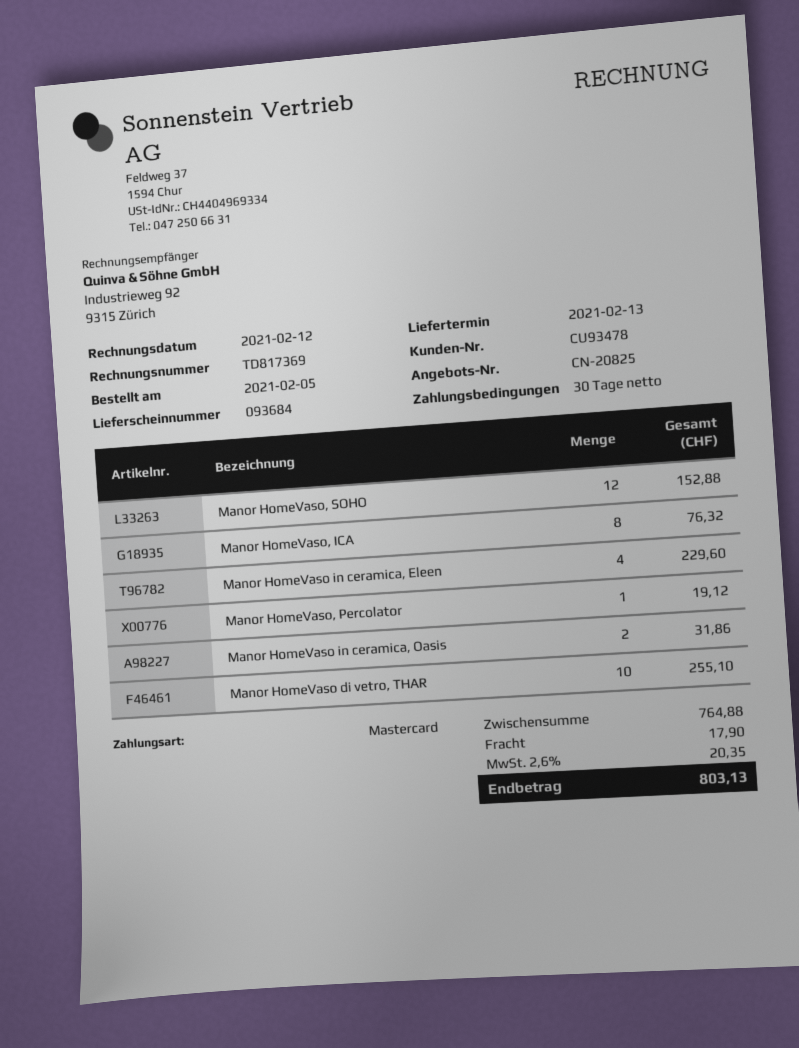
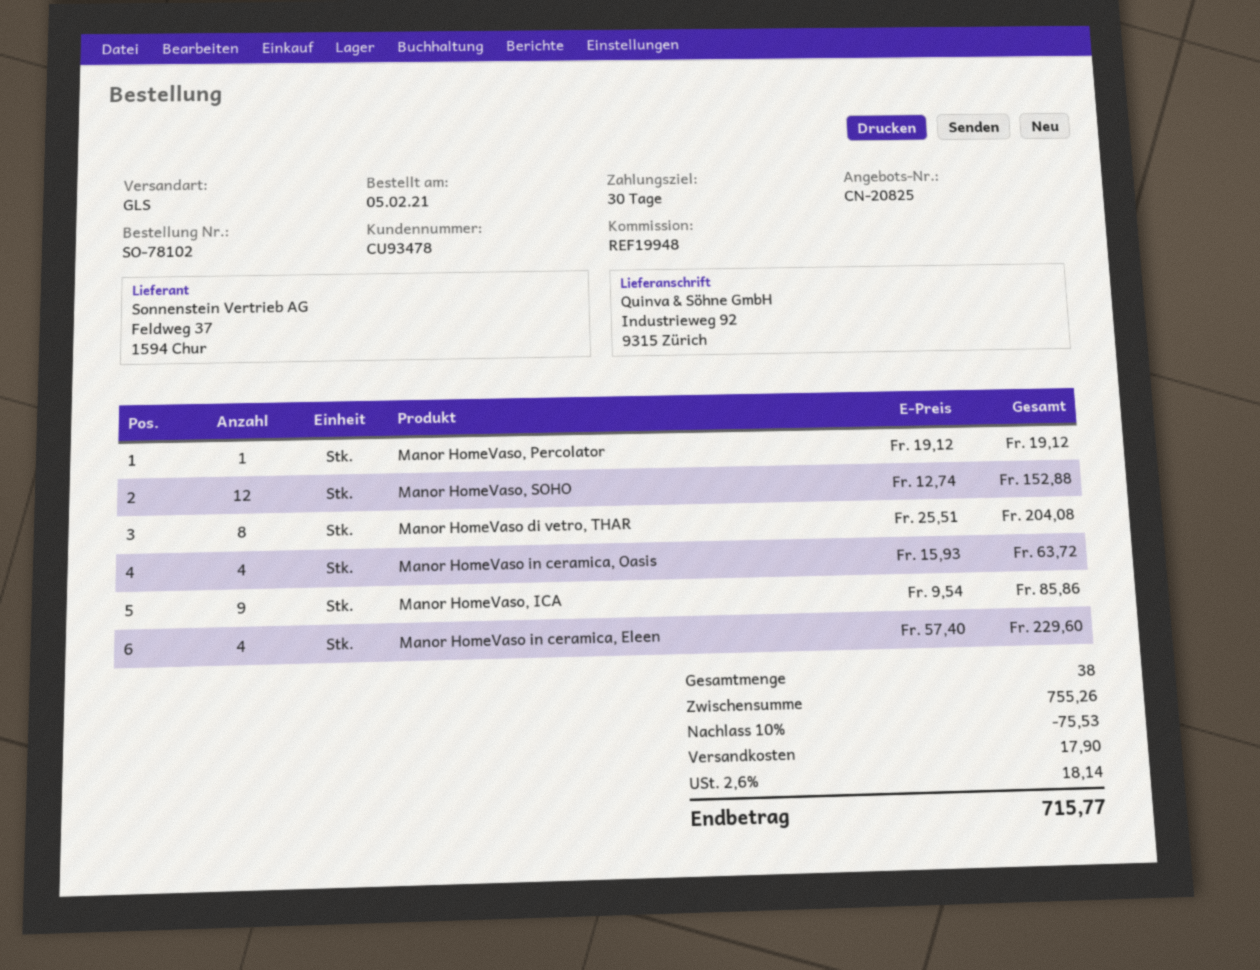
Manor HomeVaso, ICA: 8 for 76.32 -> 9 for 85.86
Manor HomeVaso in ceramica, Oasis: 2 for 31.86 -> 4 for 63.72
Manor HomeVaso di vetro, THAR: 10 for 255.10 -> 8 for 204.08
subtotal: 764.88 -> 755.26
discount: none -> 10% = 75.53
tax: 2.6% = 20.35 -> 2.6% = 18.14
total: 803.13 -> 715.77

